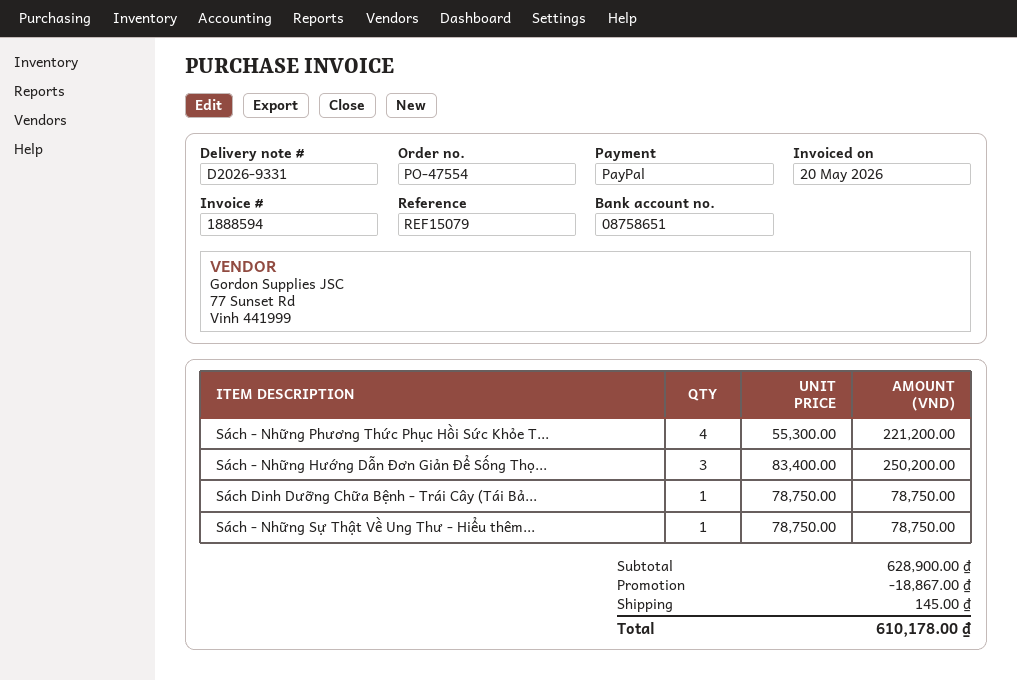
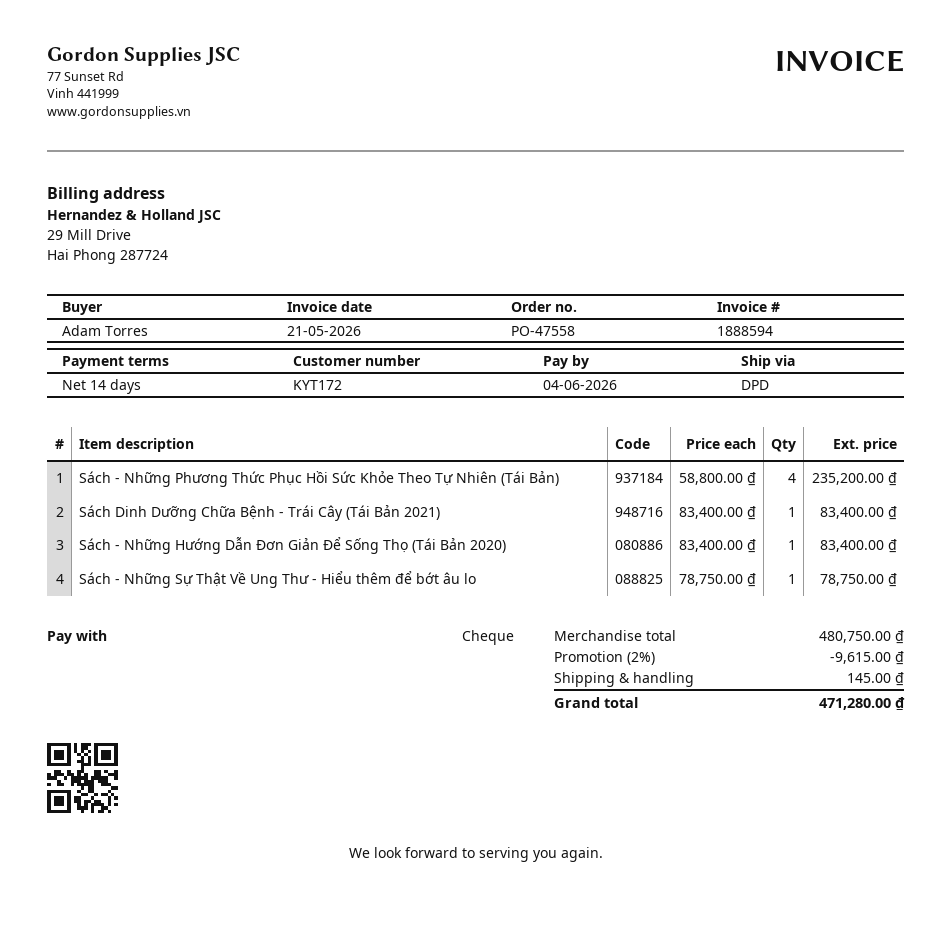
order number: PO-47554 -> PO-47558
invoice date: 2026-05-20 -> 2026-05-21
payment method: PayPal -> cheque
Sách - Những Phương Thức Phục Hồi Sức Khỏe T...: 4 x 55300.00 = 221200.00 -> 4 x 58800.00 = 235200.00
Sách - Những Hướng Dẫn Đơn Giản Để Sống Thọ...: 3 x 83400.00 = 250200.00 -> 1 x 83400.00 = 83400.00
Sách Dinh Dưỡng Chữa Bệnh - Trái Cây (Tái Bả...: 1 x 78750.00 = 78750.00 -> 1 x 83400.00 = 83400.00
subtotal: 628900.00 -> 480750.00
discount: 18867.00 -> 9615.00
total: 610178.00 -> 471280.00

